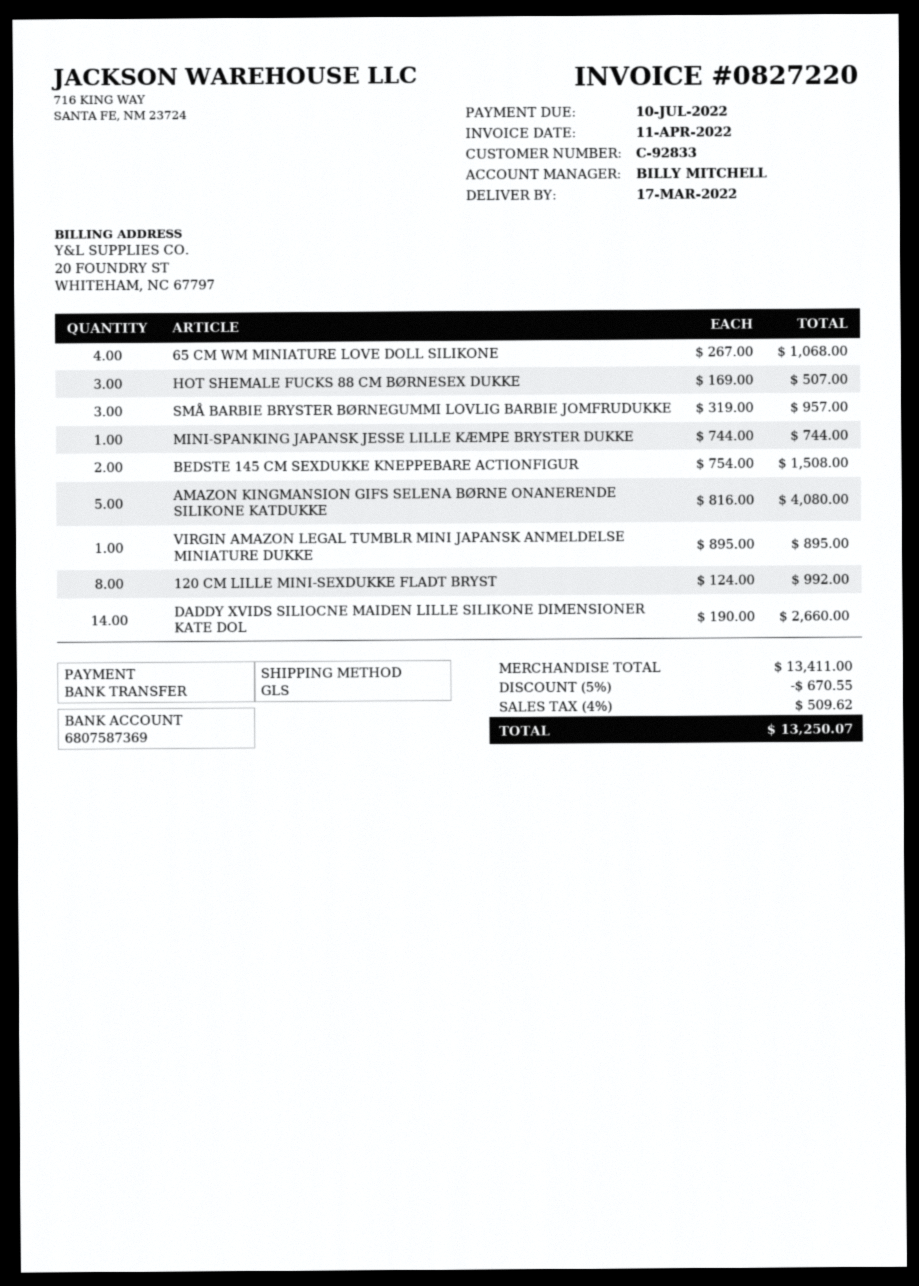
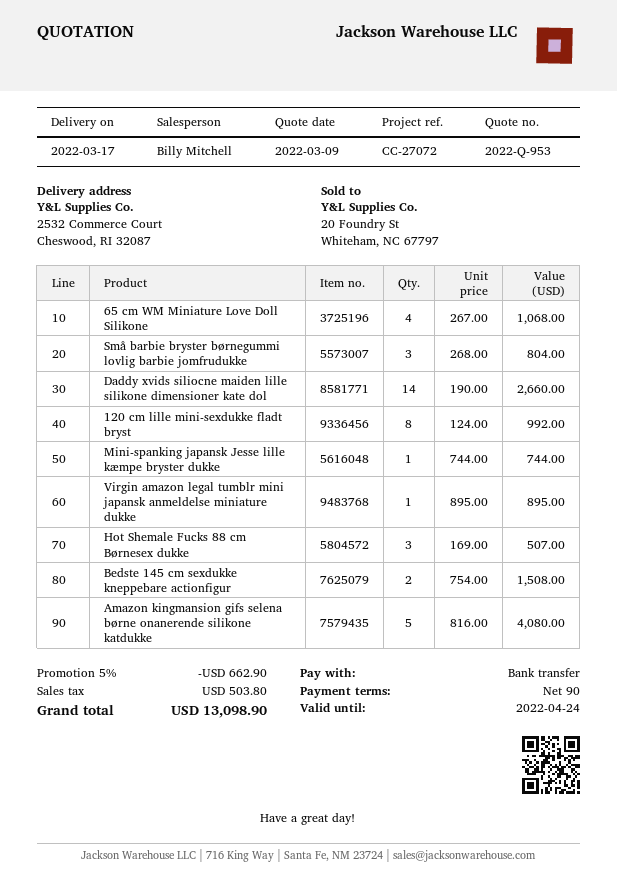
SMÅ BARBIE BRYSTER BØRNEGUMMI LOVLIG BARBIE JOMFRUDUKKE: 3 x 319.00 = 957.00 -> 3 x 268.00 = 804.00
discount: 5% = 670.55 -> 5% = 662.90
tax: 509.62 -> 503.80
total: 13250.07 -> 13098.90

